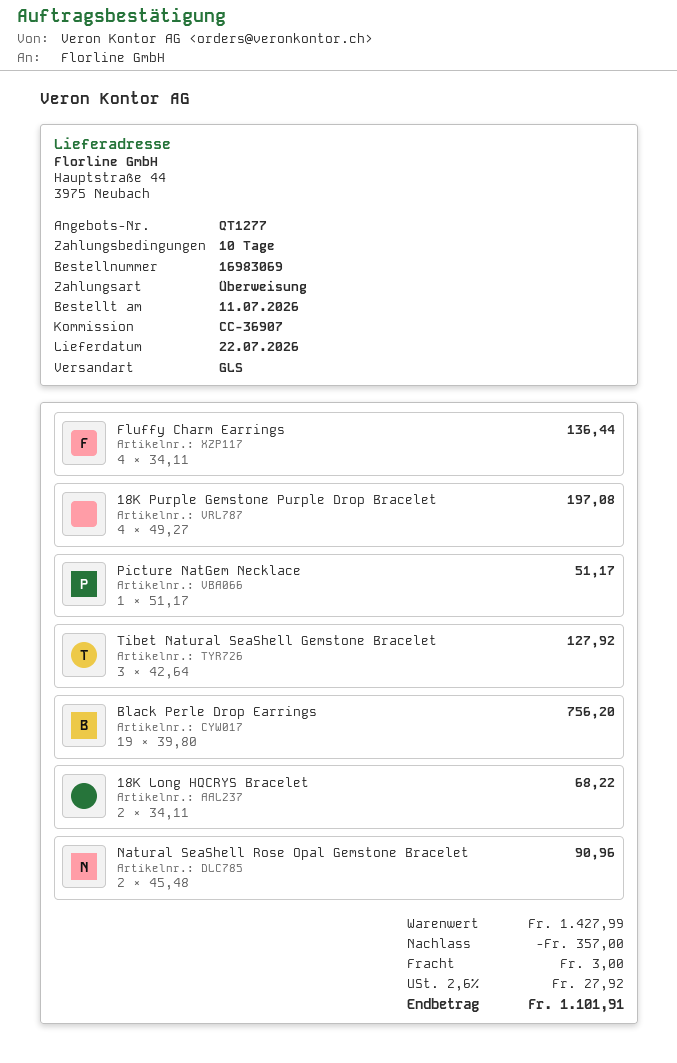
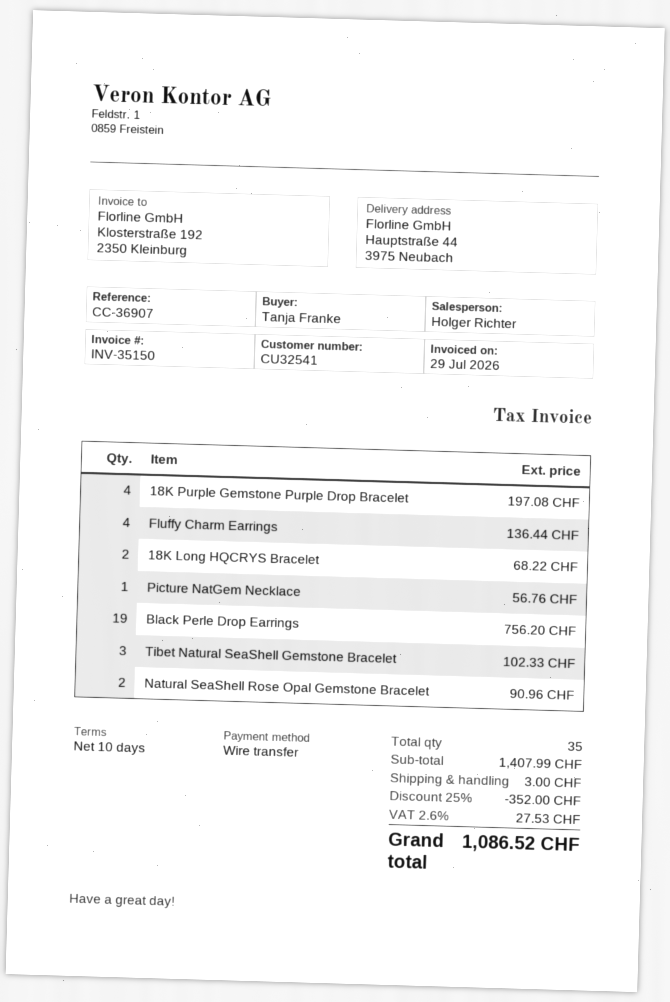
Picture NatGem Necklace: 1 for 51.17 -> 1 for 56.76
Tibet Natural SeaShell Gemstone Bracelet: 3 for 127.92 -> 3 for 102.33
subtotal: 1427.99 -> 1407.99
discount: 357.00 -> 352.00
tax: 2.6% = 27.92 -> 2.6% = 27.53
total: 1101.91 -> 1086.52

